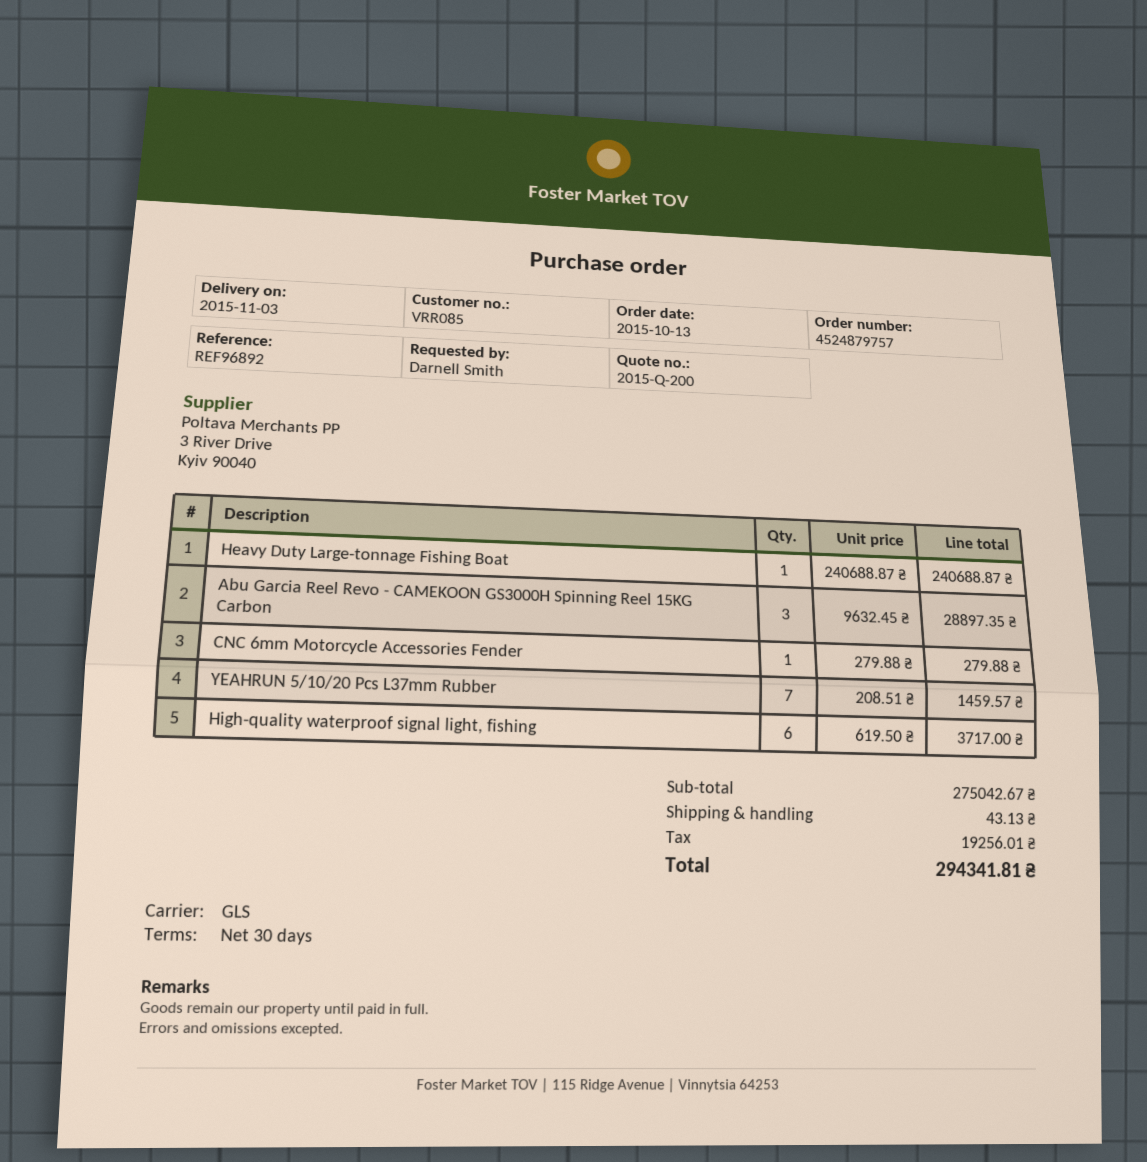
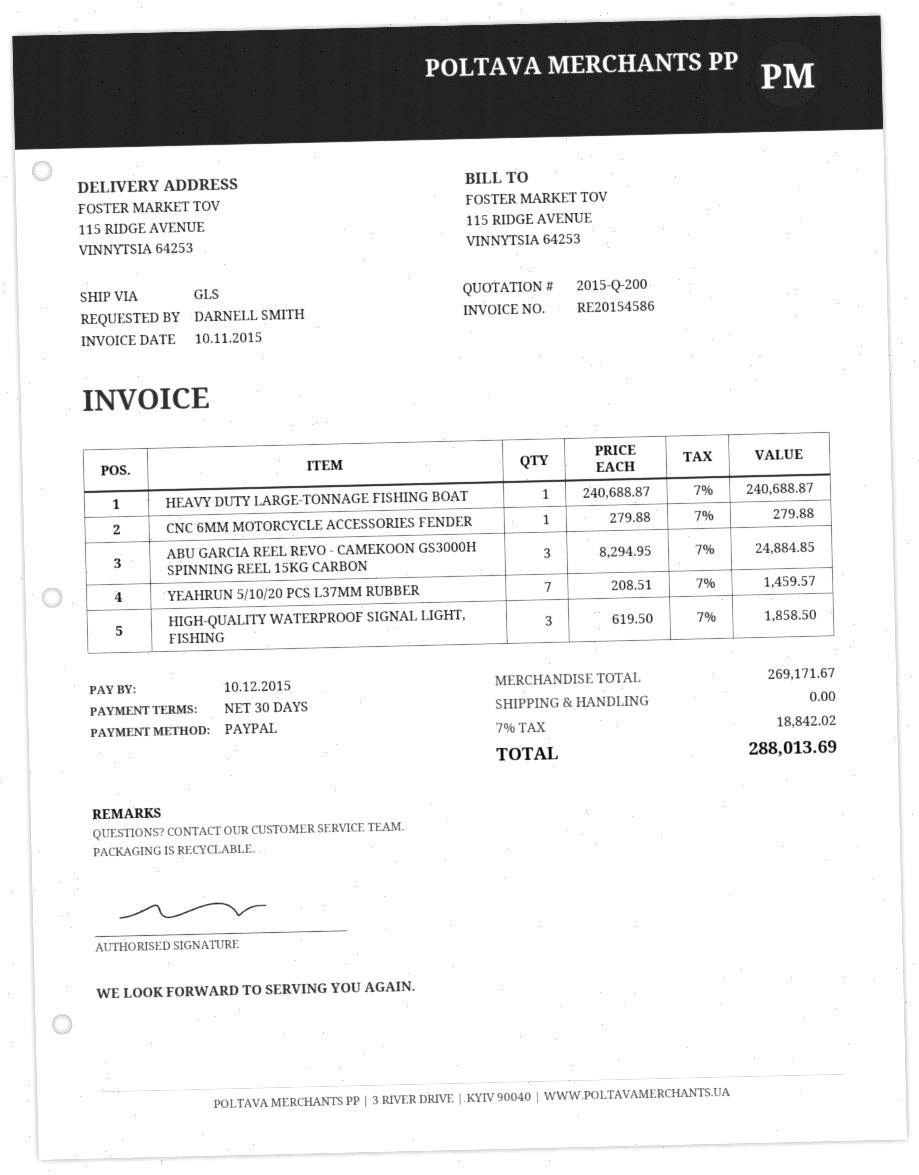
Abu Garcia Reel Revo - CAMEKOON GS3000H Spinning Reel 15KG Carbon: 3 x 9632.45 = 28897.35 -> 3 x 8294.95 = 24884.85
High-quality waterproof signal light, fishing: 6 x 619.50 = 3717.00 -> 3 x 619.50 = 1858.50
subtotal: 275042.67 -> 269171.67
shipping: 43.13 -> 0.00
tax: 19256.01 -> 18842.02
total: 294341.81 -> 288013.69

